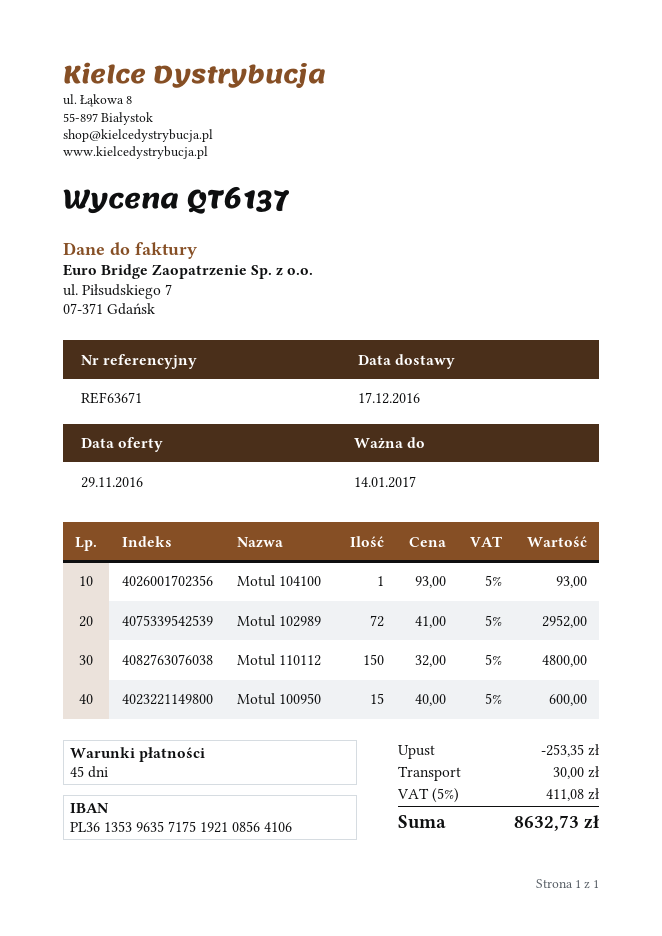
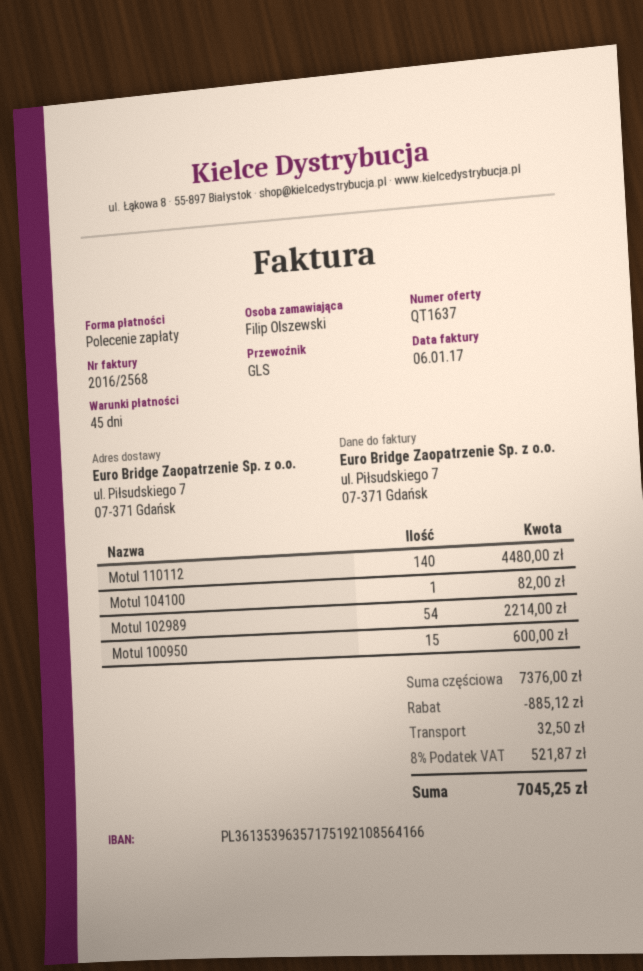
quote number: QT6137 -> QT1637
bank account: PL36135396357175192108564106 -> PL36135396357175192108564166
Motul 104100: 1 for 93.00 -> 1 for 82.00
Motul 102989: 72 for 2952.00 -> 54 for 2214.00
Motul 110112: 150 for 4800.00 -> 140 for 4480.00
discount: 253.35 -> 885.12
shipping: 30.00 -> 32.50
tax: 5% = 411.08 -> 8% = 521.87
total: 8632.73 -> 7045.25

